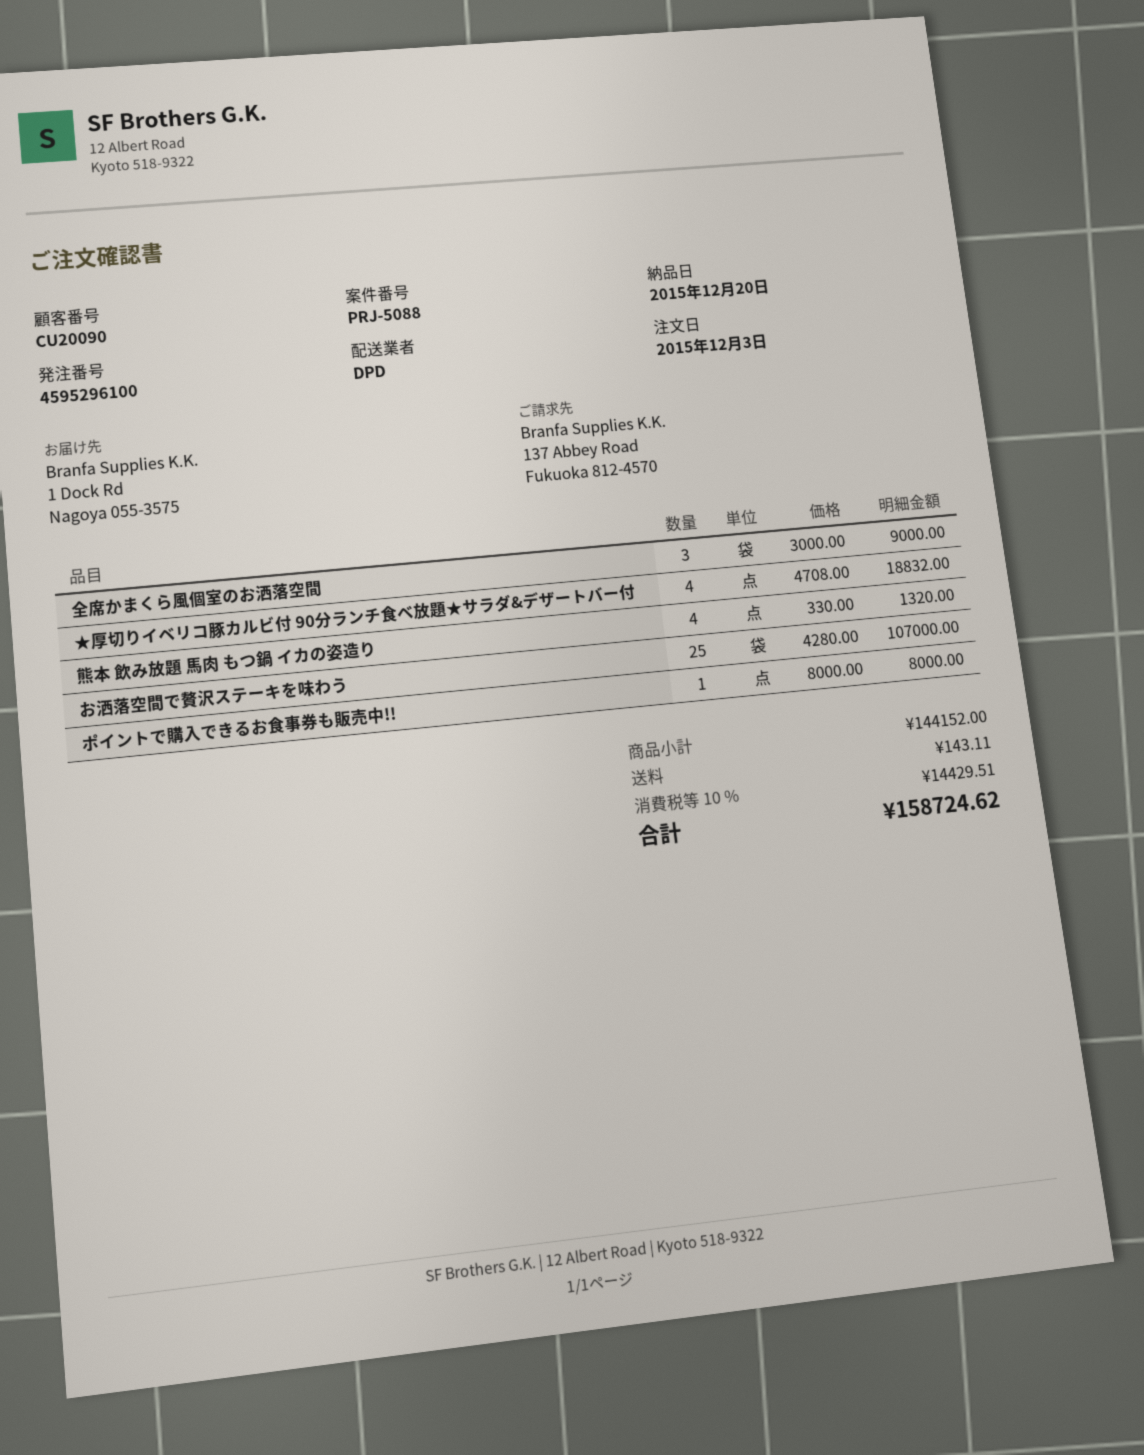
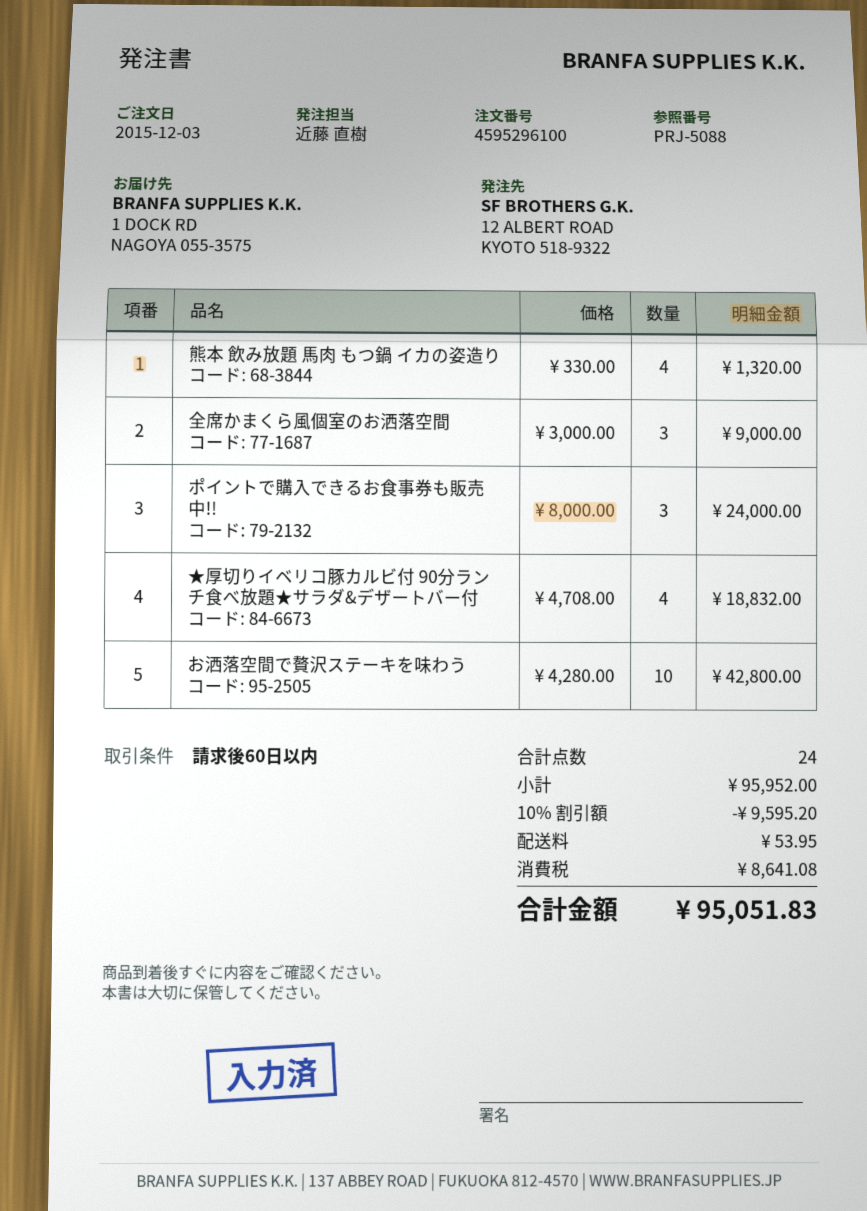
お洒落空間で贅沢ステーキを味わう: 25 x 4280.00 = 107000.00 -> 10 x 4280.00 = 42800.00
ポイントで購入できるお食事券も販売中!!: 1 x 8000.00 = 8000.00 -> 3 x 8000.00 = 24000.00
subtotal: 144152.00 -> 95952.00
discount: none -> 10% = 9595.20
shipping: 143.11 -> 53.95
tax: 14429.51 -> 8641.08
total: 158724.62 -> 95051.83

